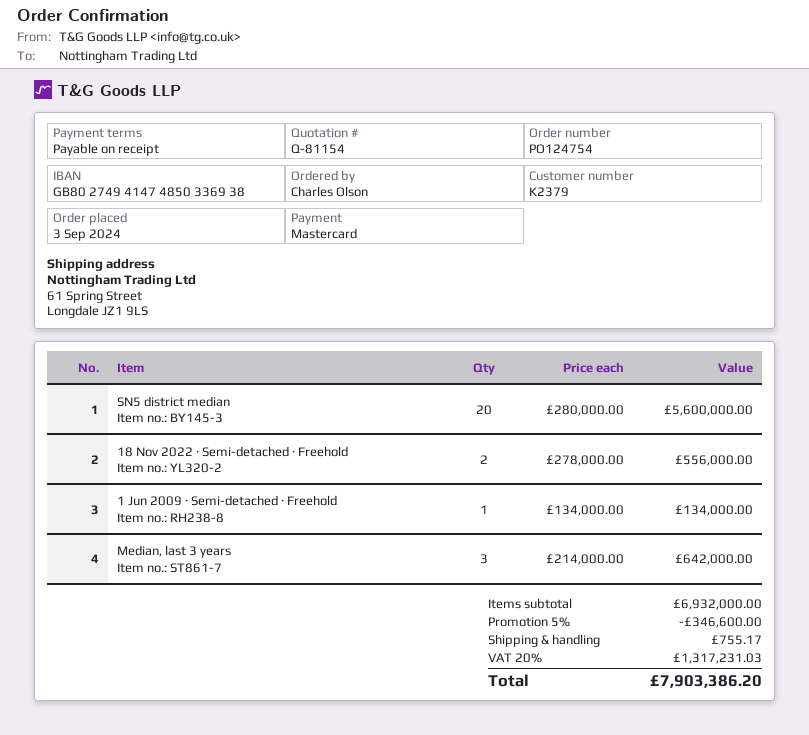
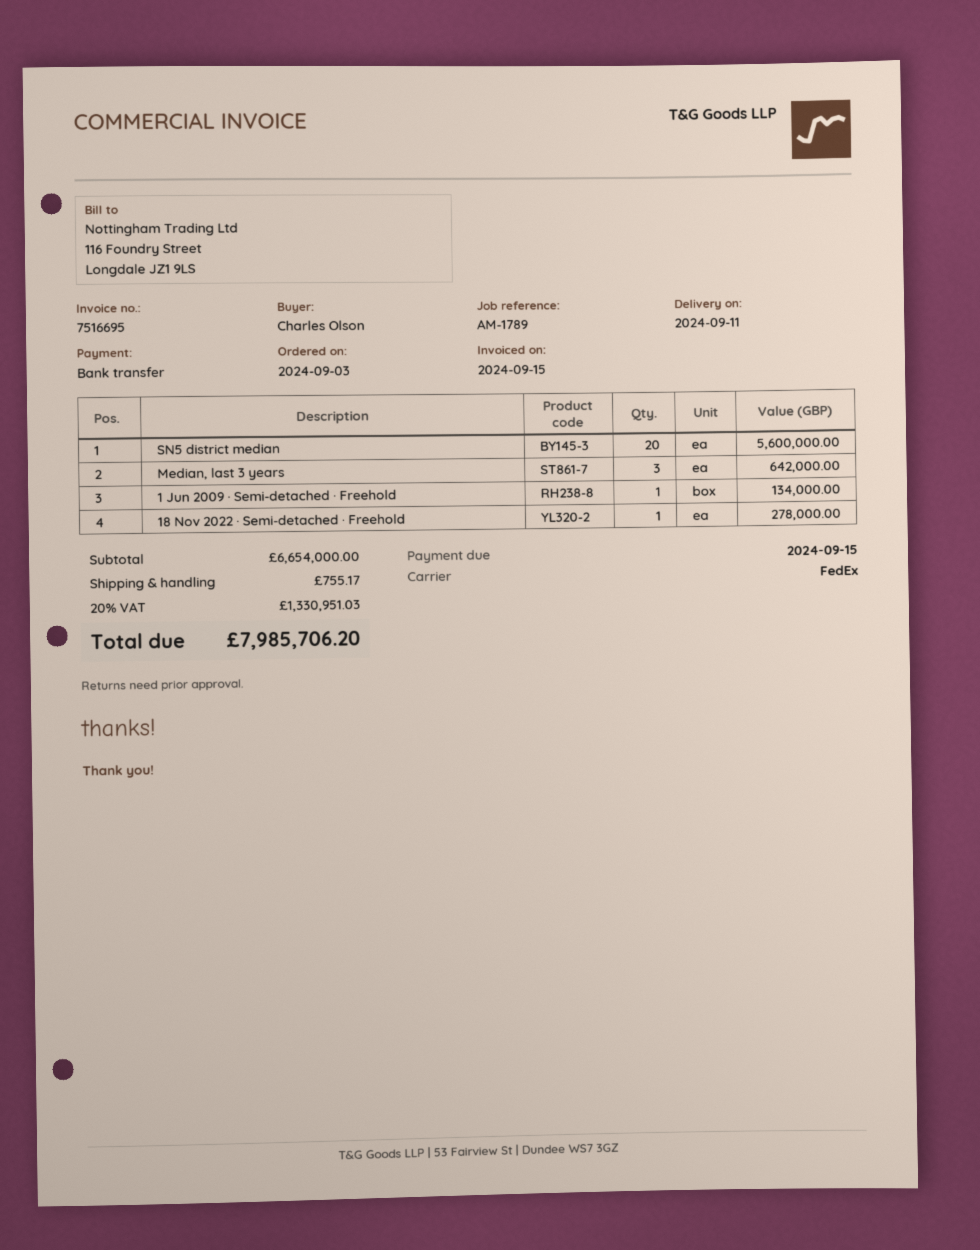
payment method: Mastercard -> bank transfer
18 Nov 2022 · Semi-detached · Freehold: 2 for 556000.00 -> 1 for 278000.00
subtotal: 6932000.00 -> 6654000.00
discount: 5% = 346600.00 -> none
tax: 20% = 1317231.03 -> 20% = 1330951.03
total: 7903386.20 -> 7985706.20

